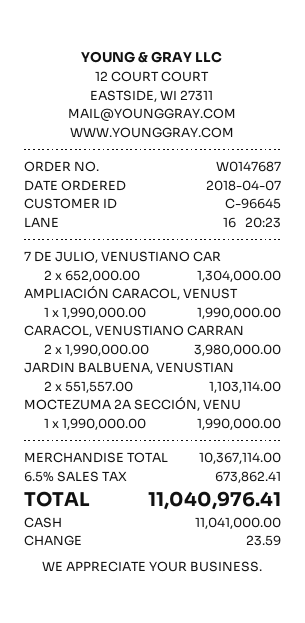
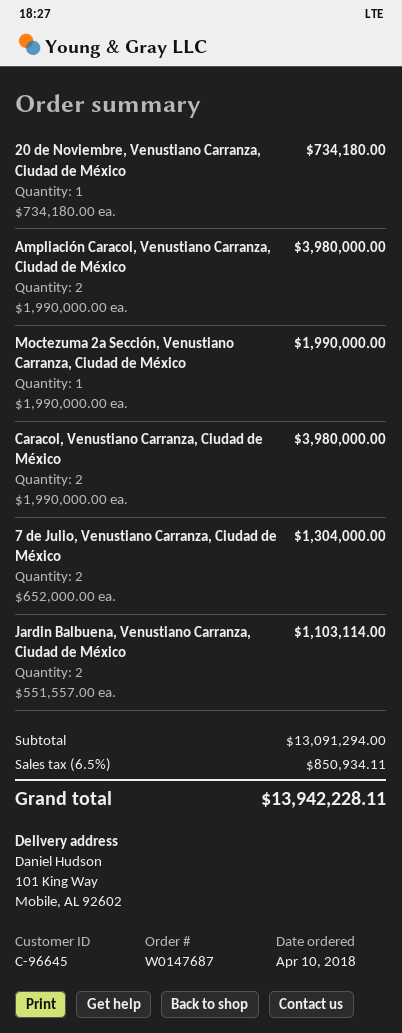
order date: 2018-04-07 -> 2018-04-10
AMPLIACIÓN CARACOL, VENUST: 1 x 1990000.00 = 1990000.00 -> 2 x 1990000.00 = 3980000.00
20 de Noviembre, Venustiano Carranza, Ciudad de México: none -> 1 x 734180.00 = 734180.00
subtotal: 10367114.00 -> 13091294.00
tax: 6.5% = 673862.41 -> 6.5% = 850934.11
total: 11040976.41 -> 13942228.11

